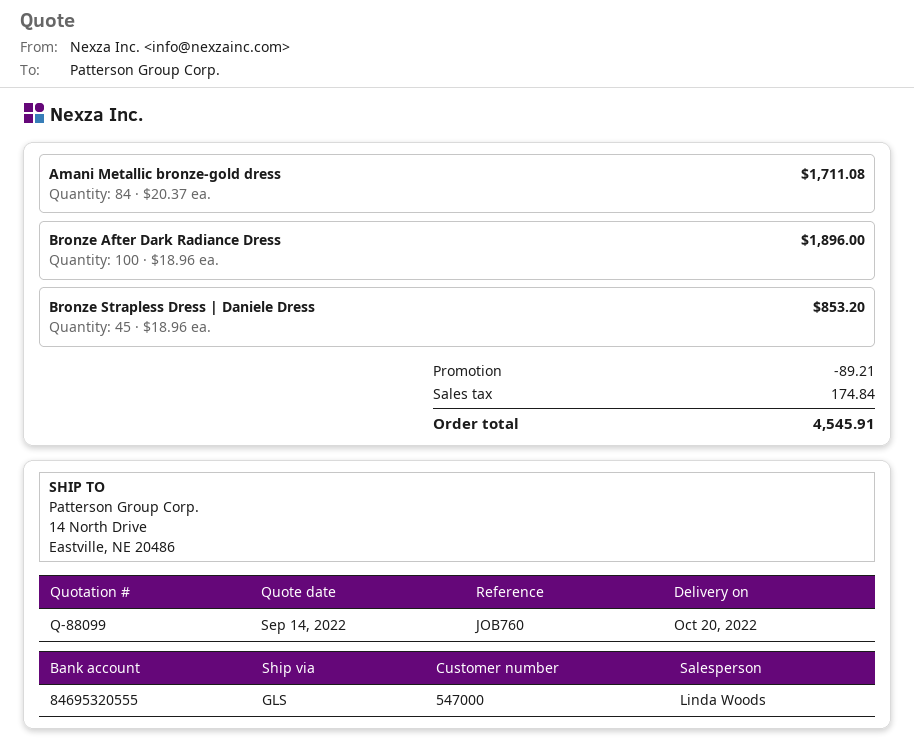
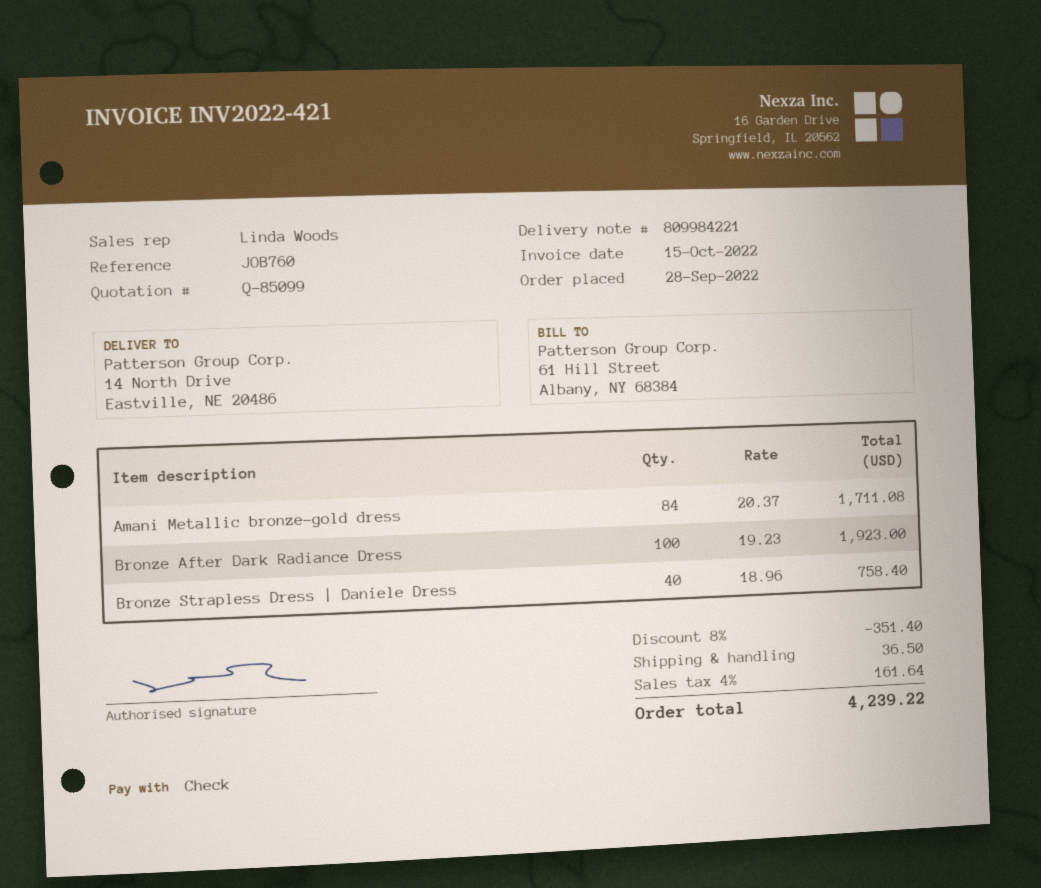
quote number: Q-88099 -> Q-85099
Bronze After Dark Radiance Dress: 100 x 18.96 = 1896.00 -> 100 x 19.23 = 1923.00
Bronze Strapless Dress | Daniele Dress: 45 x 18.96 = 853.20 -> 40 x 18.96 = 758.40
discount: 89.21 -> 351.40
shipping: none -> 36.50
tax: 174.84 -> 161.64
total: 4545.91 -> 4239.22

